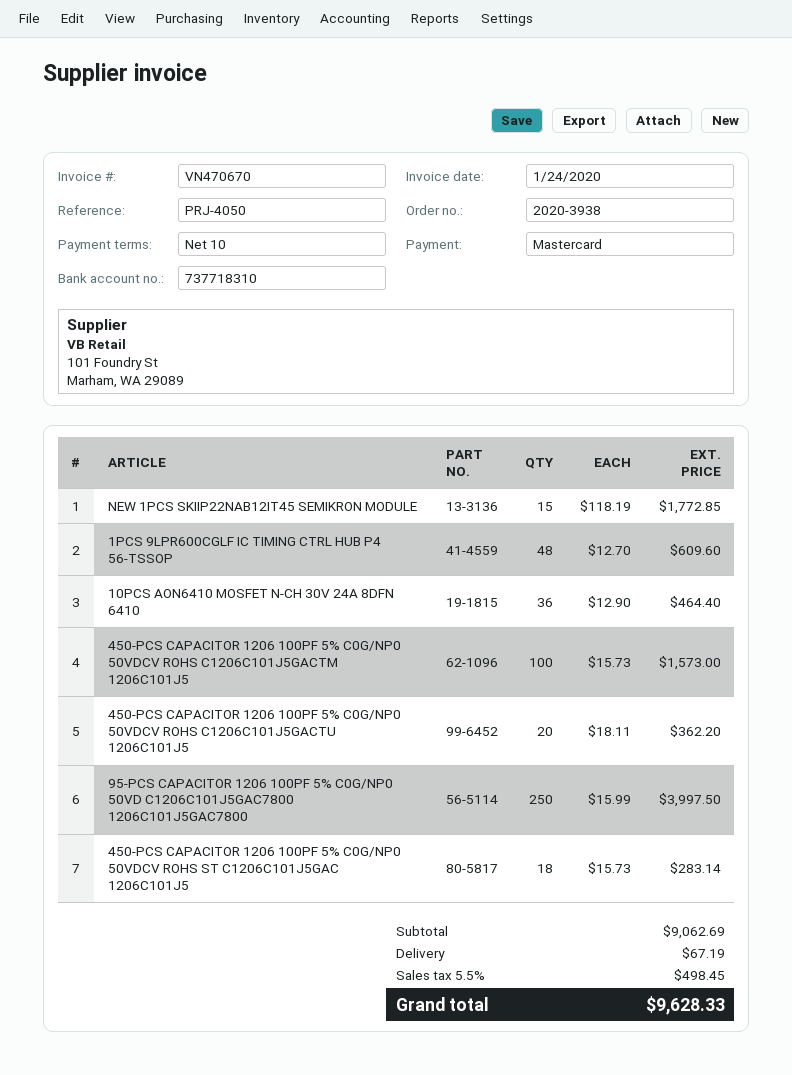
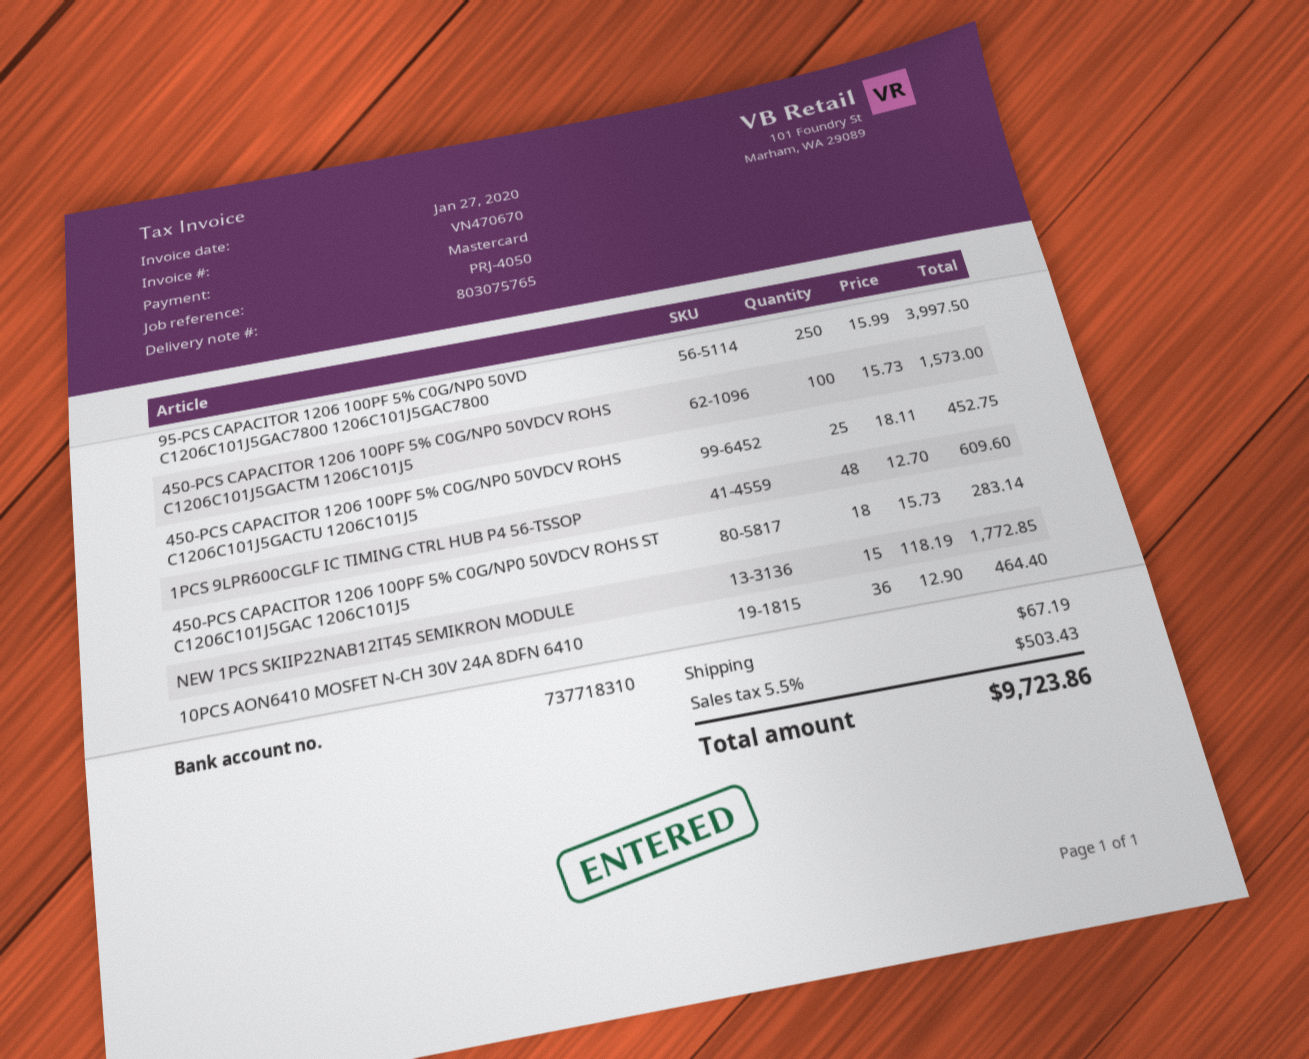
invoice date: 2020-01-24 -> 2020-01-27
450-PCS CAPACITOR 1206 100PF 5% C0G/NP0 50VDCV ROHS C1206C101J5GACTU 1206C101J5: 20 x 18.11 = 362.20 -> 25 x 18.11 = 452.75
tax: 5.5% = 498.45 -> 5.5% = 503.43
total: 9628.33 -> 9723.86

